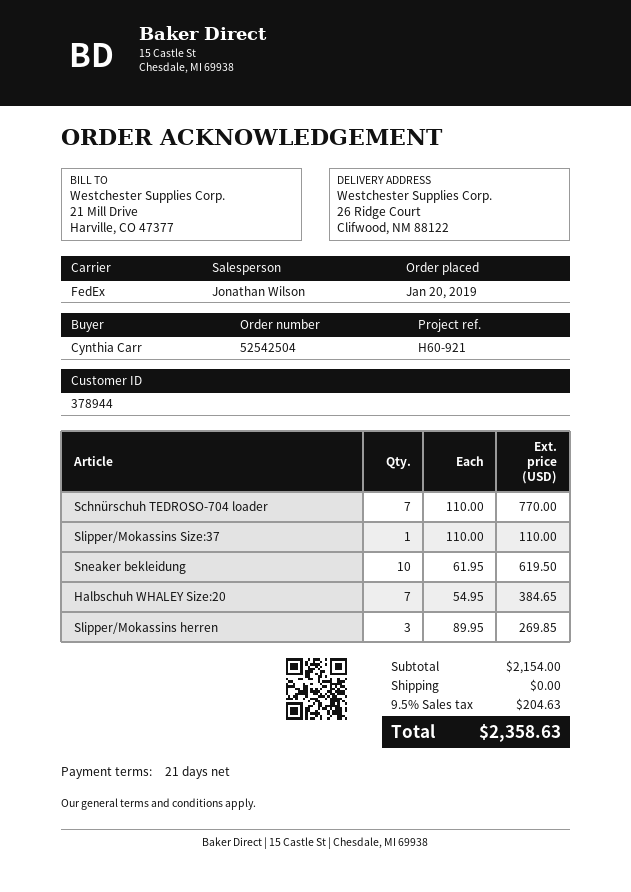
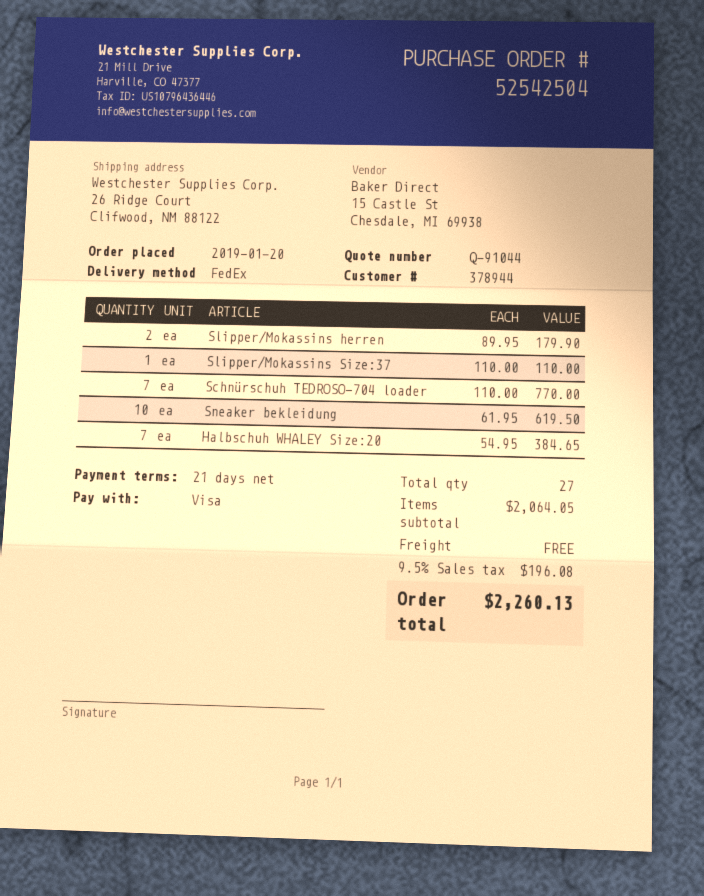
Slipper/Mokassins herren: 3 x 89.95 = 269.85 -> 2 x 89.95 = 179.90
subtotal: 2154.00 -> 2064.05
tax: 9.5% = 204.63 -> 9.5% = 196.08
total: 2358.63 -> 2260.13

